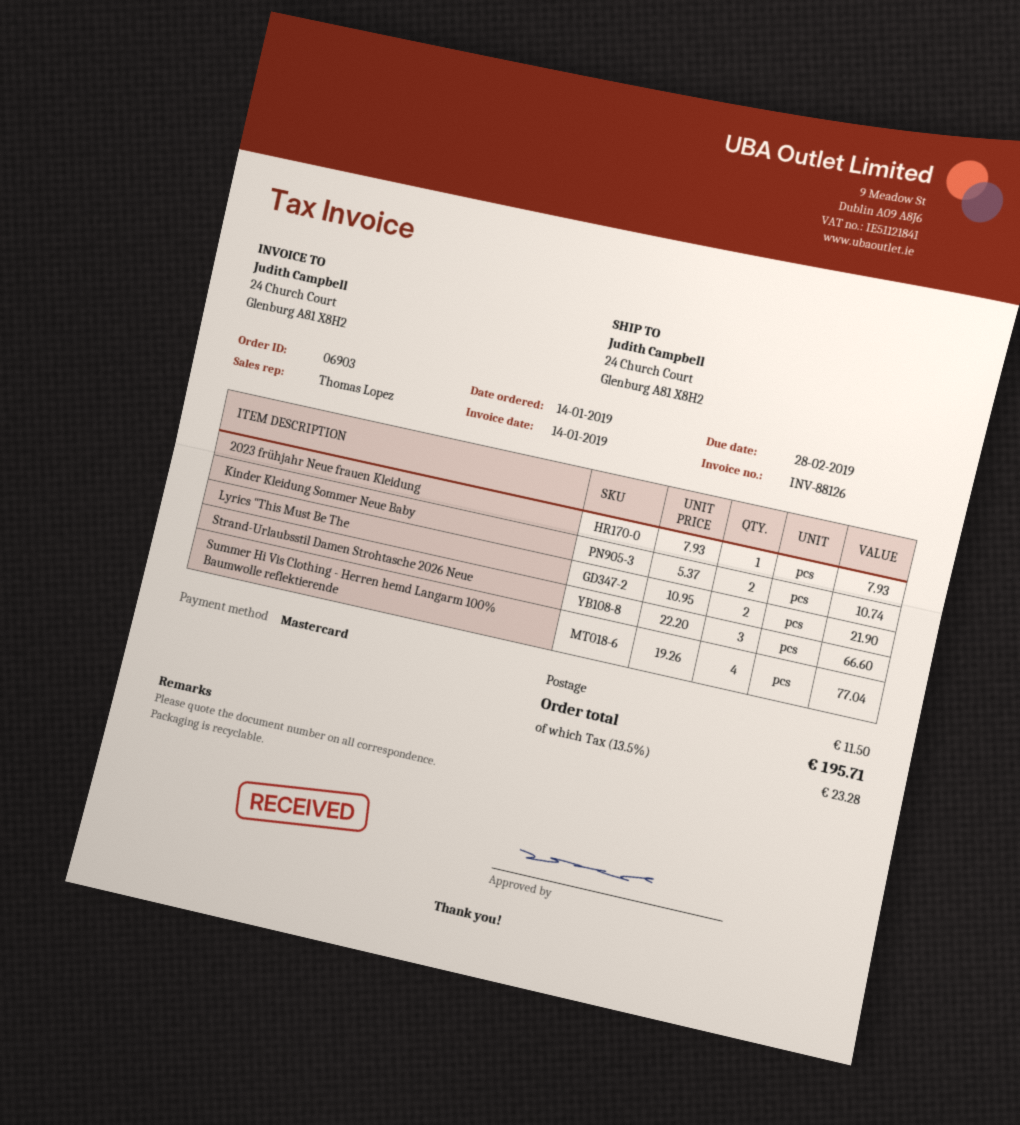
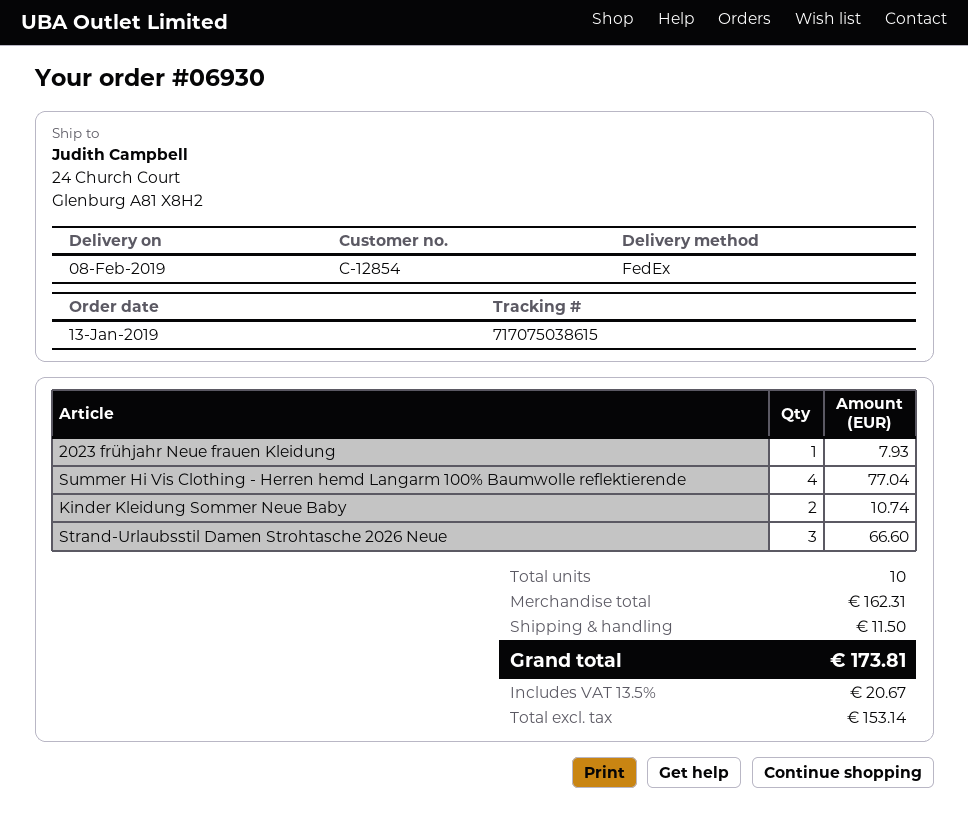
order number: 06903 -> 06930
order date: 2019-01-14 -> 2019-01-13
Lyrics "This Must Be The: 2 for 21.90 -> none
tax: 13.5% = 23.28 -> 13.5% = 20.67
total: 195.71 -> 173.81

